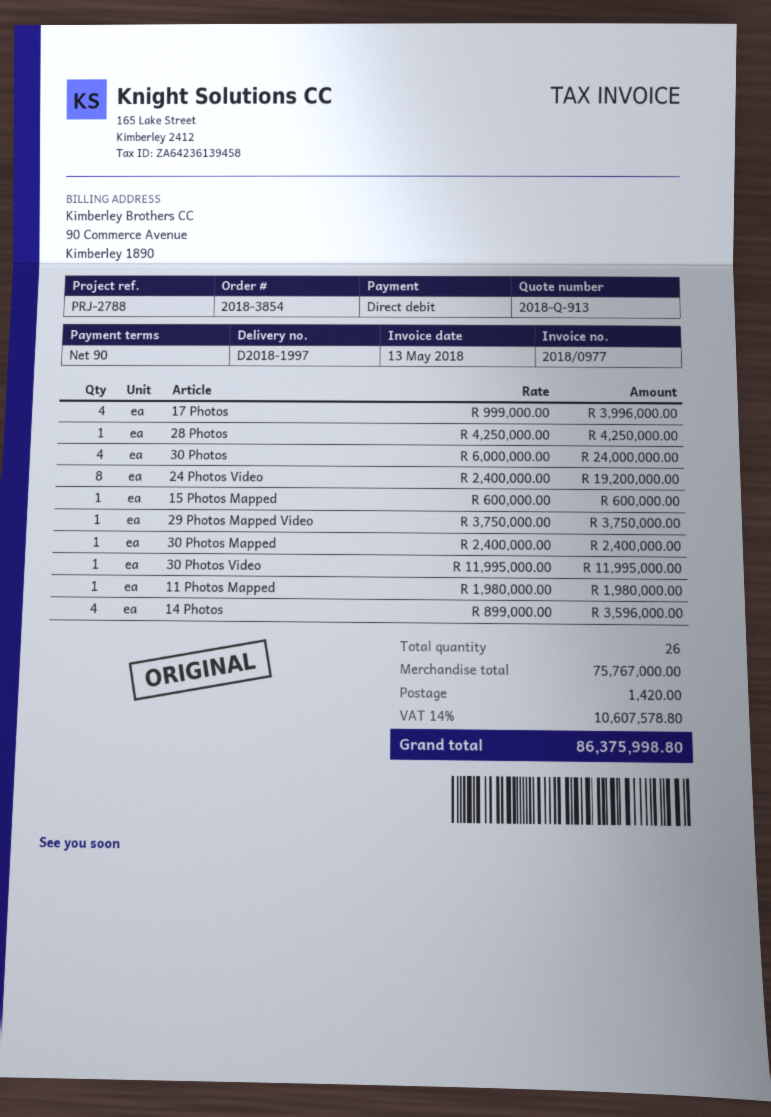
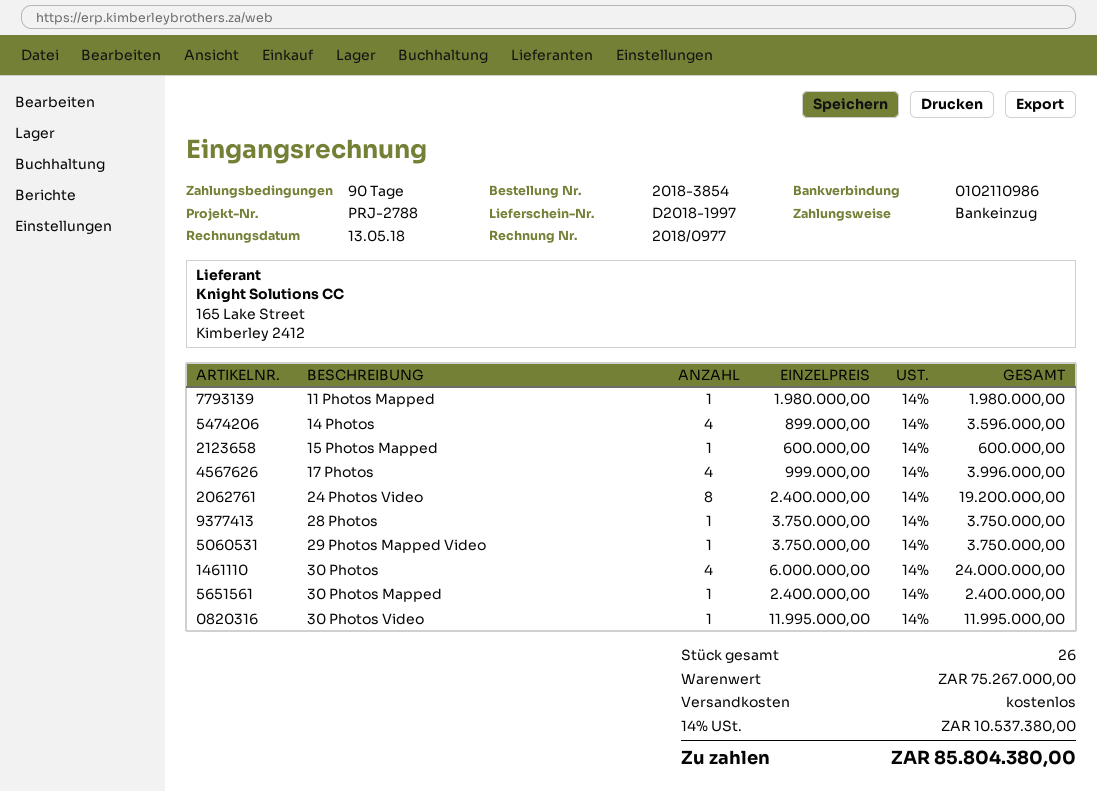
28 Photos: 1 x 4250000.00 = 4250000.00 -> 1 x 3750000.00 = 3750000.00
subtotal: 75767000.00 -> 75267000.00
shipping: 1420.00 -> 0.00
tax: 14% = 10607578.80 -> 14% = 10537380.00
total: 86375998.80 -> 85804380.00

